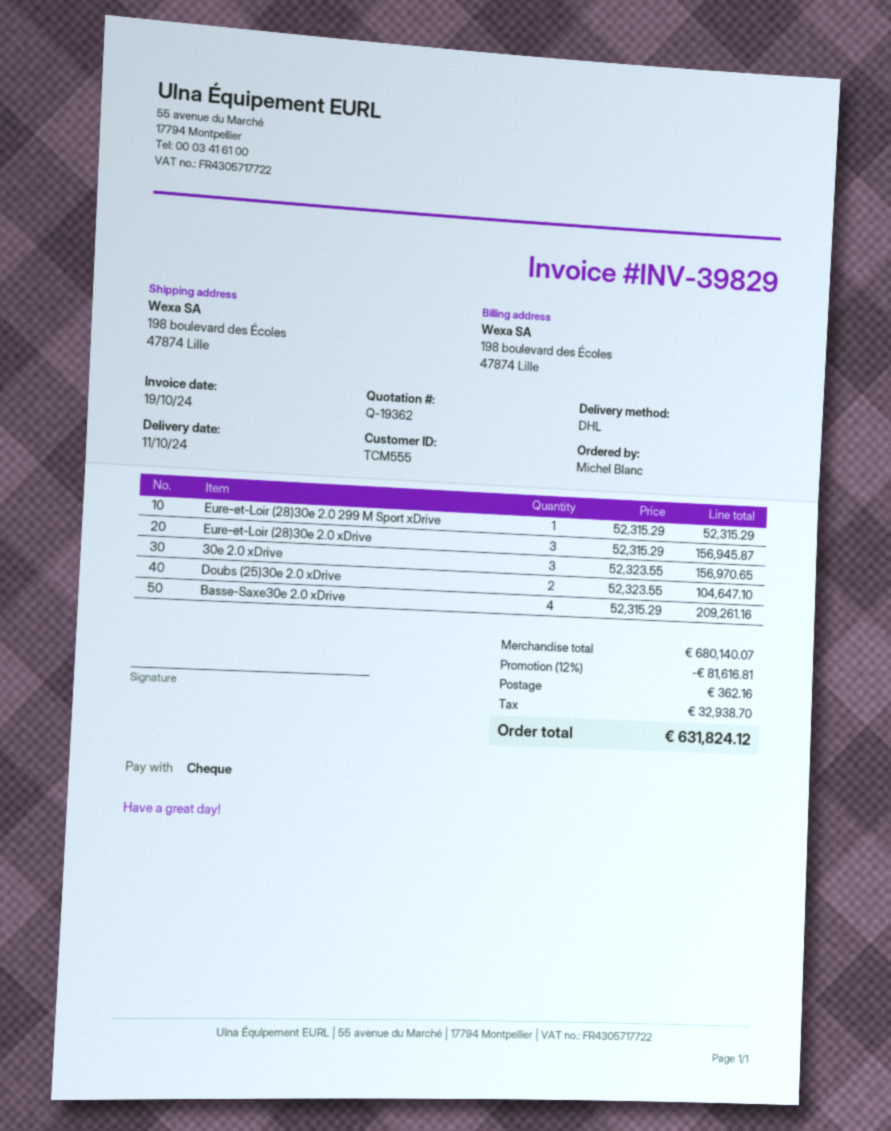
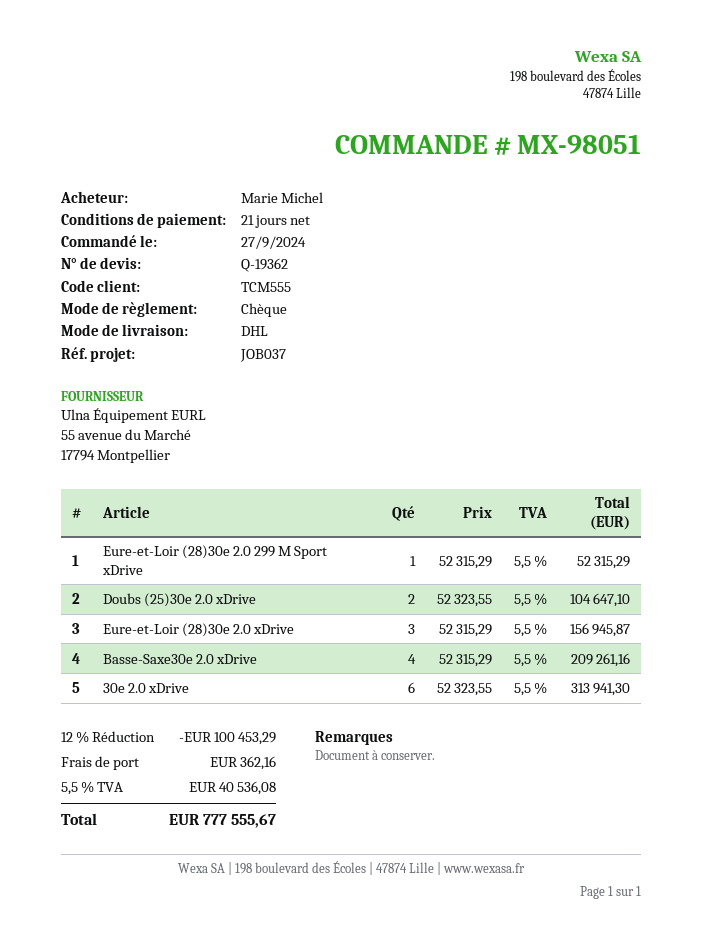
ordered by: Michel Blanc -> Marie Michel
30e 2.0 xDrive: 3 x 52323.55 = 156970.65 -> 6 x 52323.55 = 313941.30
discount: 12% = 81616.81 -> 12% = 100453.29
tax: 32938.70 -> 40536.08
total: 631824.12 -> 777555.67

